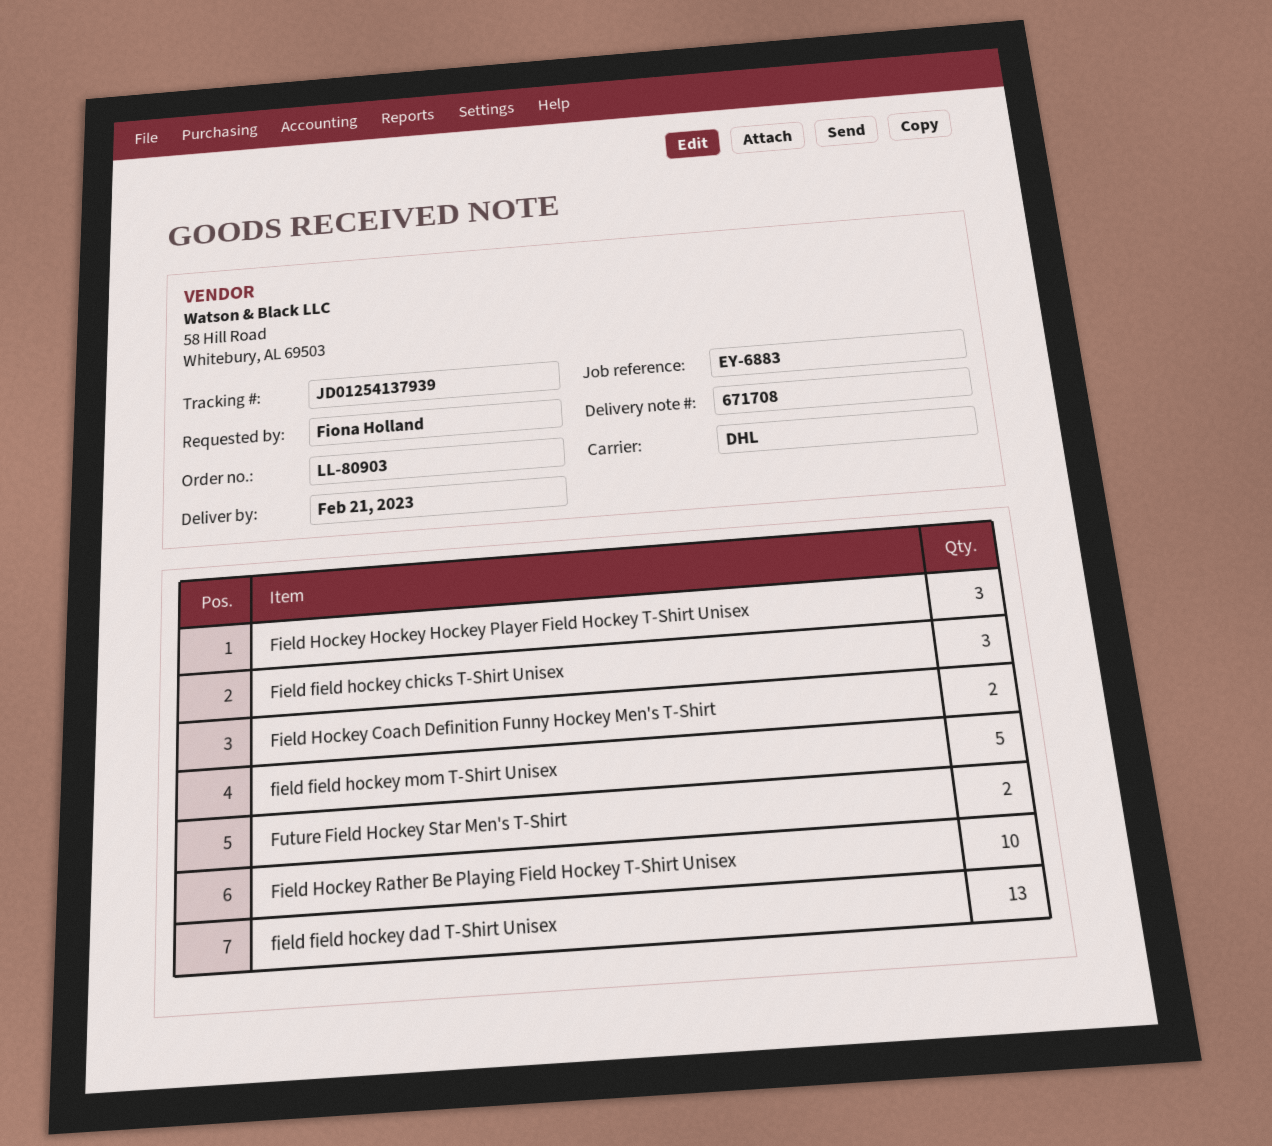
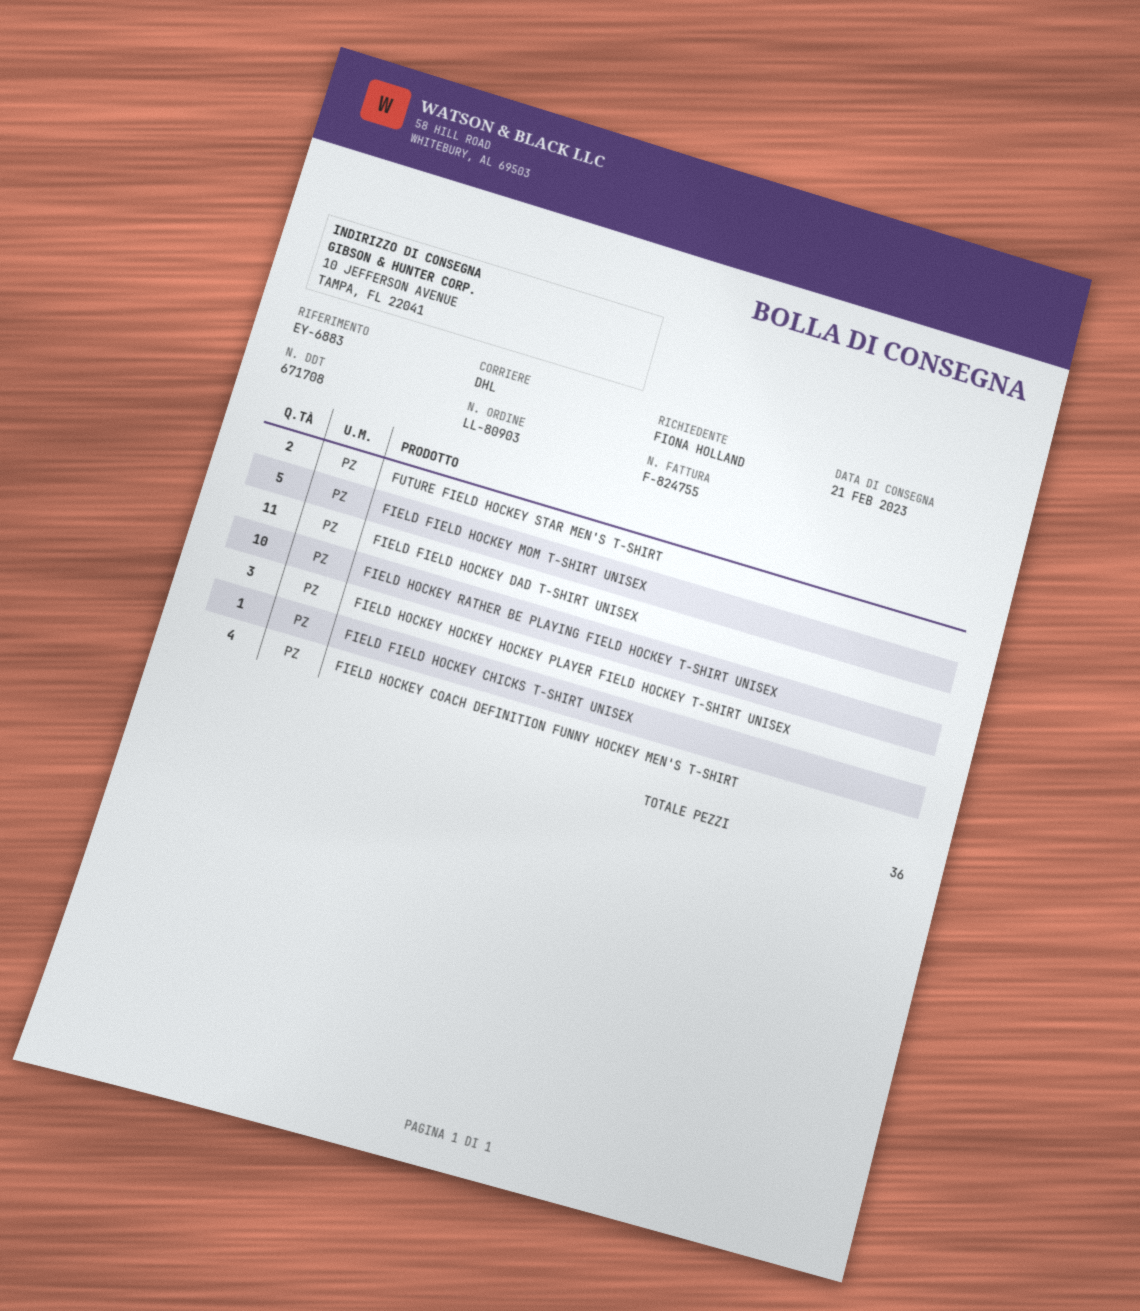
Field field hockey chicks T-Shirt Unisex: 3 -> 1
Field Hockey Coach Definition Funny Hockey Men's T-Shirt: 2 -> 4
field field hockey dad T-Shirt Unisex: 13 -> 11

